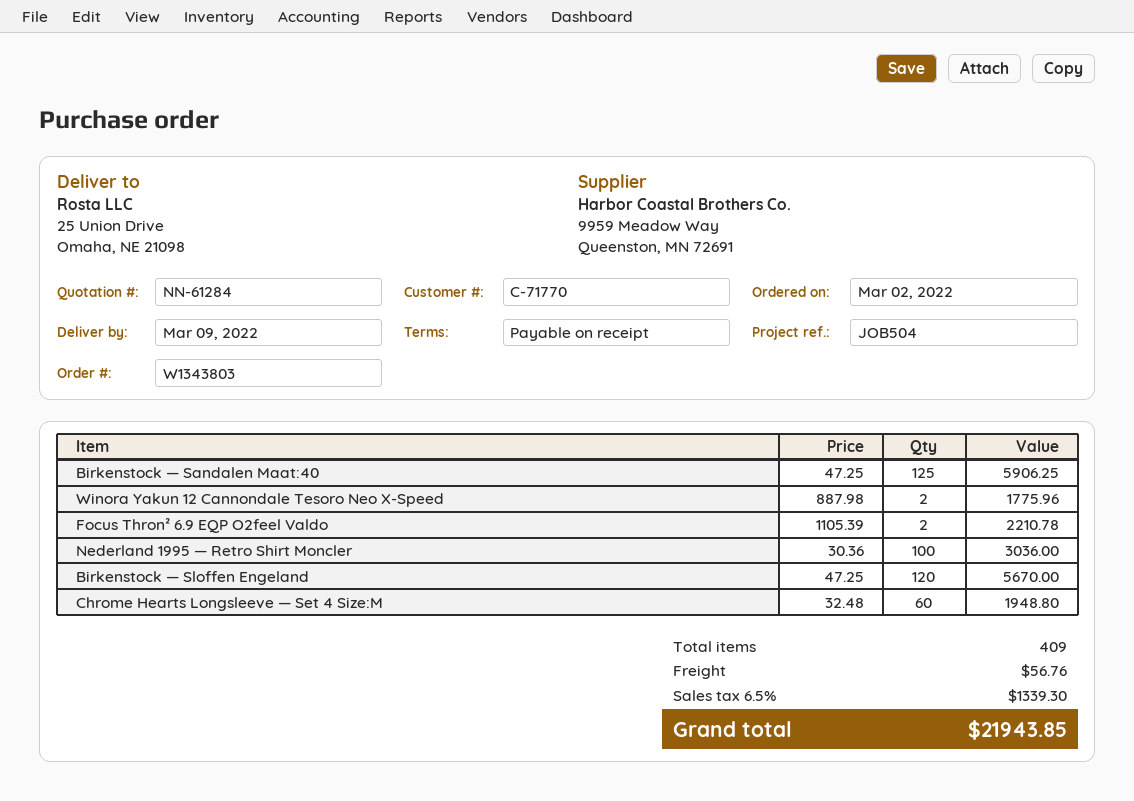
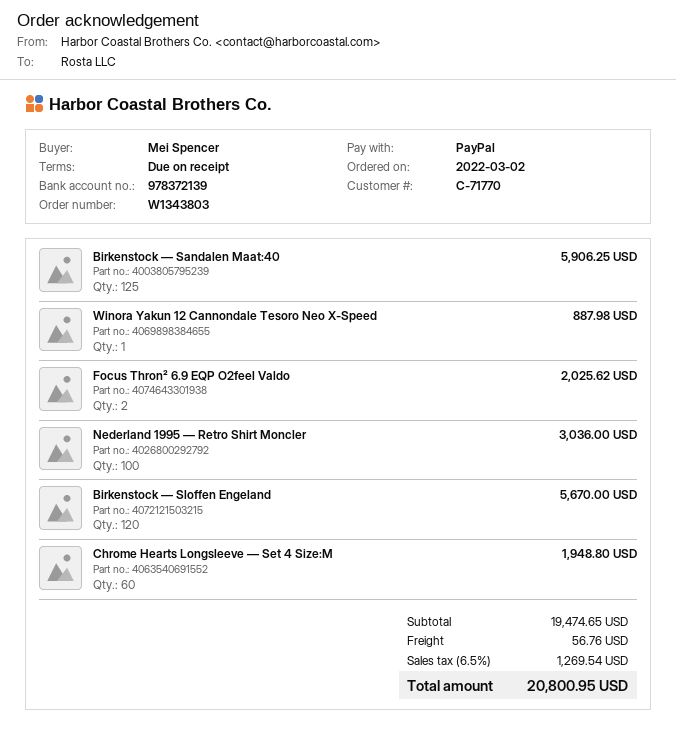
Winora Yakun 12 Cannondale Tesoro Neo X-Speed: 2 for 1775.96 -> 1 for 887.98
Focus Thron² 6.9 EQP O2feel Valdo: 2 for 2210.78 -> 2 for 2025.62
tax: 6.5% = 1339.30 -> 6.5% = 1269.54
total: 21943.85 -> 20800.95

